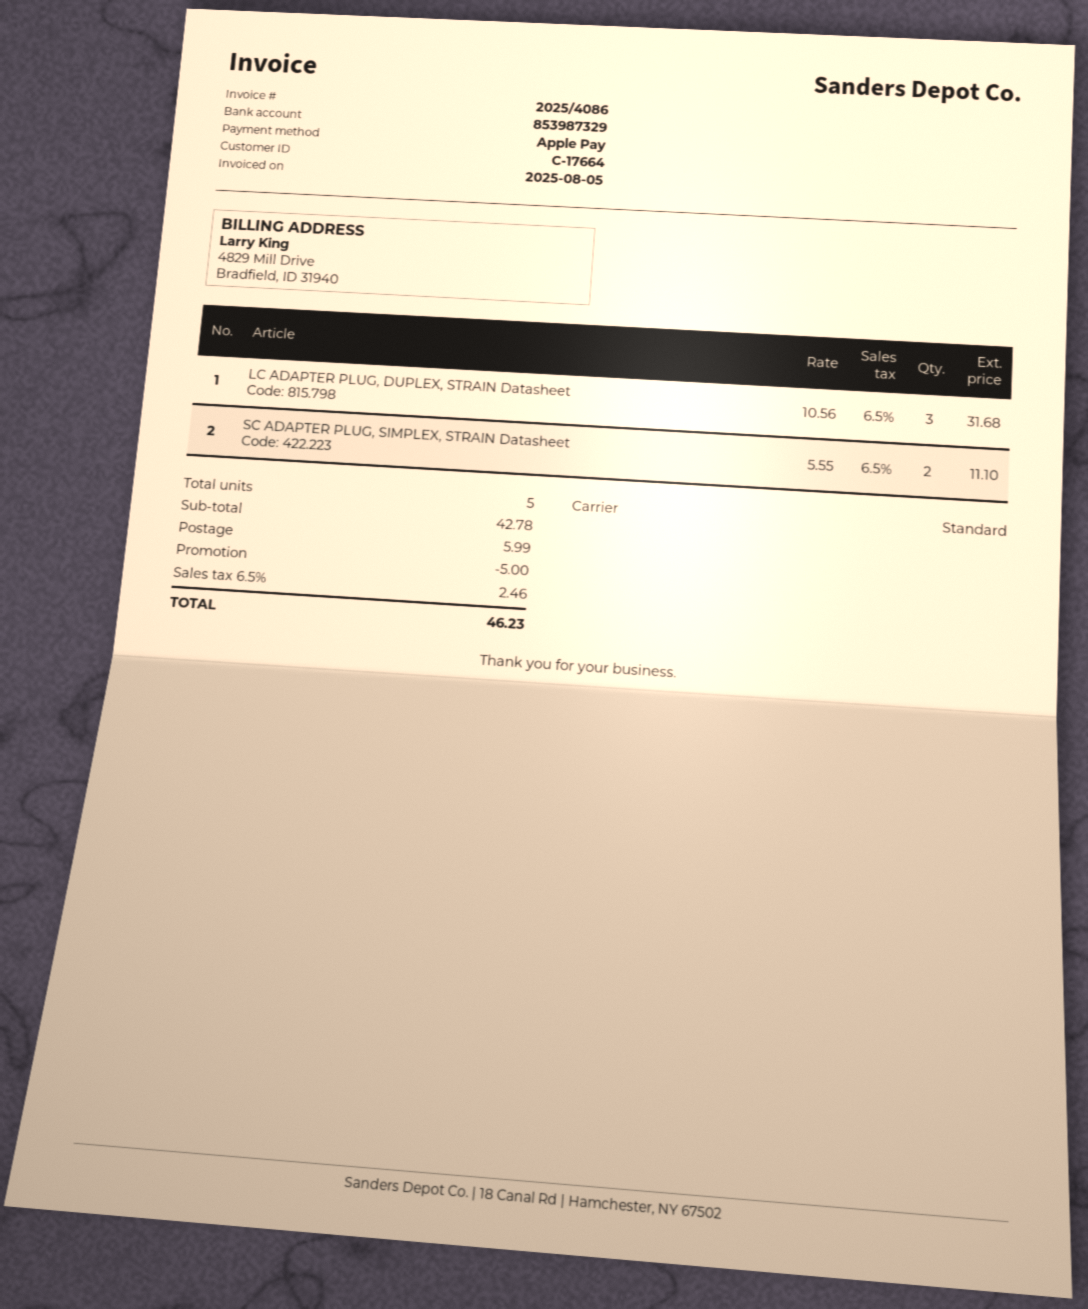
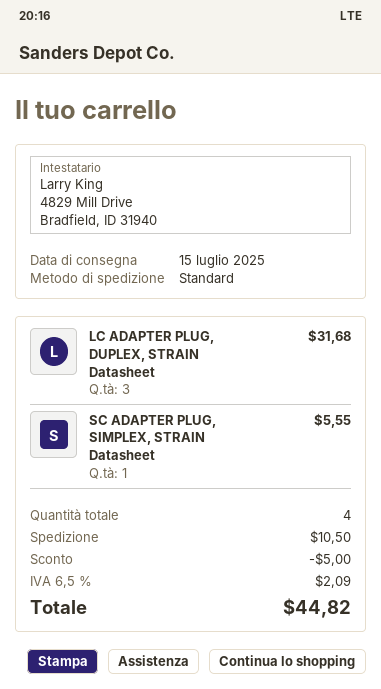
SC ADAPTER PLUG, SIMPLEX, STRAIN Datasheet: 2 for 11.10 -> 1 for 5.55
total quantity: 5 -> 4
shipping: 5.99 -> 10.50
tax: 6.5% = 2.46 -> 6.5% = 2.09
total: 46.23 -> 44.82

